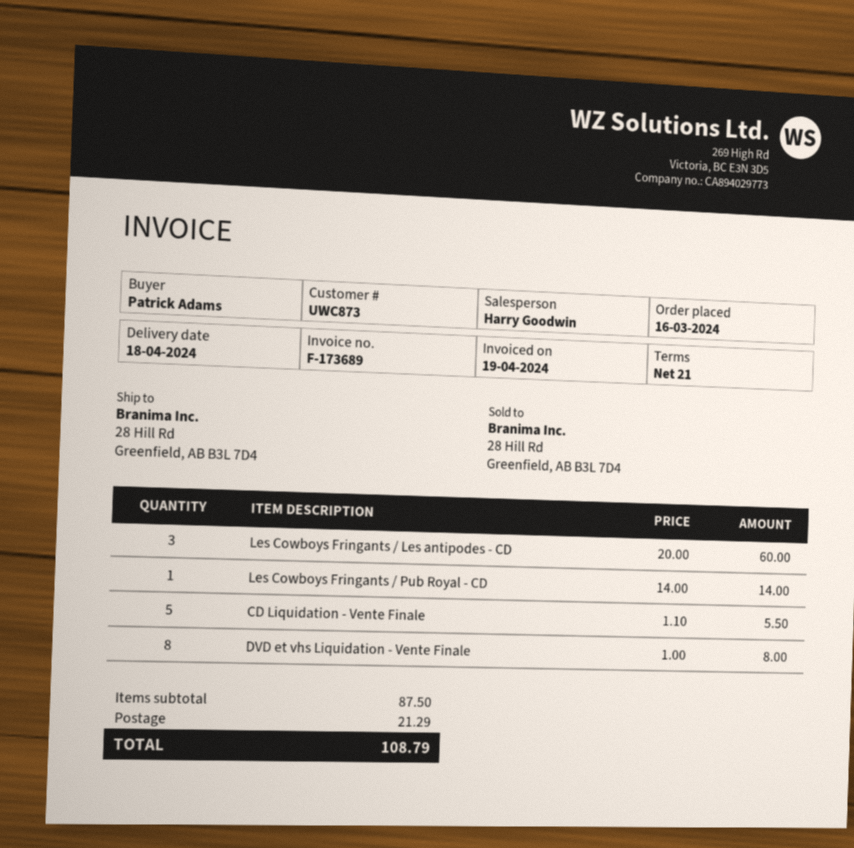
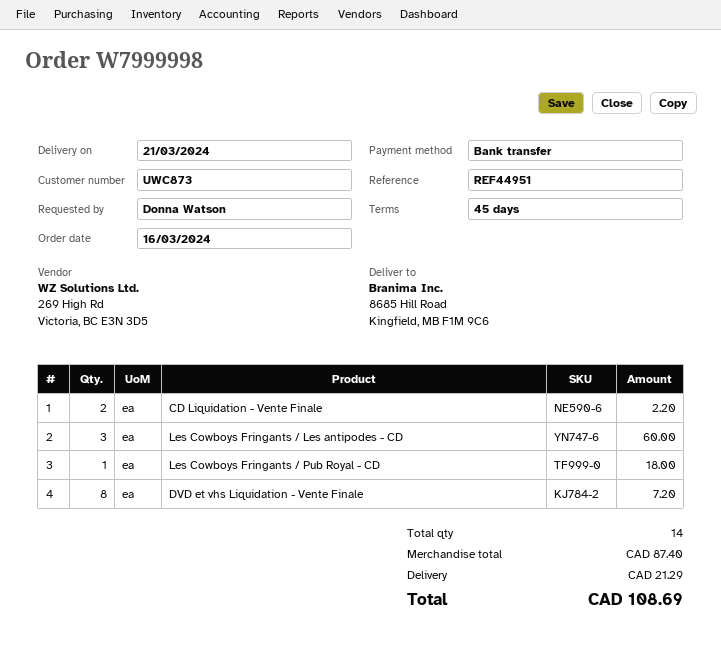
delivery date: 2024-04-18 -> 2024-03-21
payment terms: 21 days -> 45 days
ordered by: Patrick Adams -> Donna Watson
ship to: 28 Hill Rd, Greenfield, AB B3L 7D4 -> 8685 Hill Road, Kingfield, MB F1M 9C6
Les Cowboys Fringants / Pub Royal - CD: 1 for 14.00 -> 1 for 18.00
CD Liquidation - Vente Finale: 5 for 5.50 -> 2 for 2.20
DVD et vhs Liquidation - Vente Finale: 8 for 8.00 -> 8 for 7.20
subtotal: 87.50 -> 87.40
total: 108.79 -> 108.69

